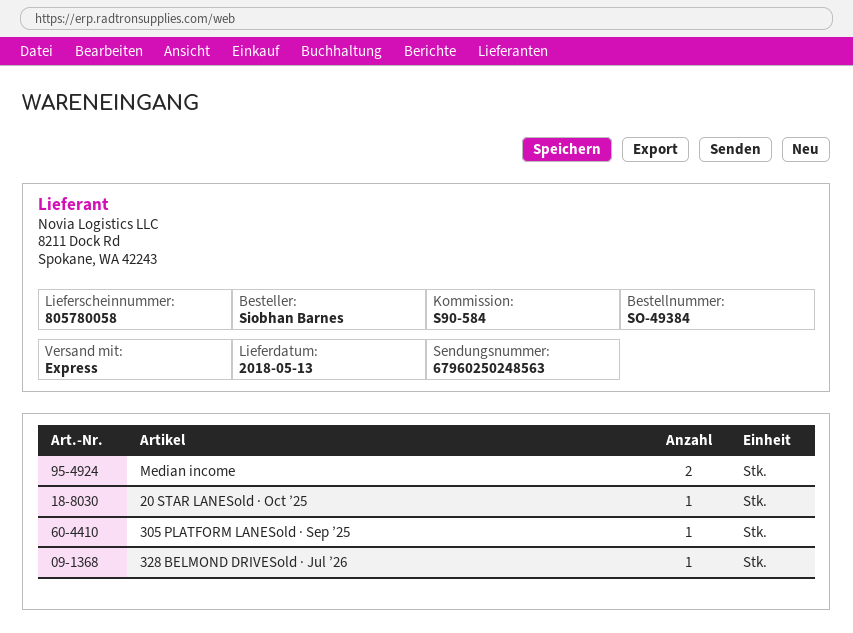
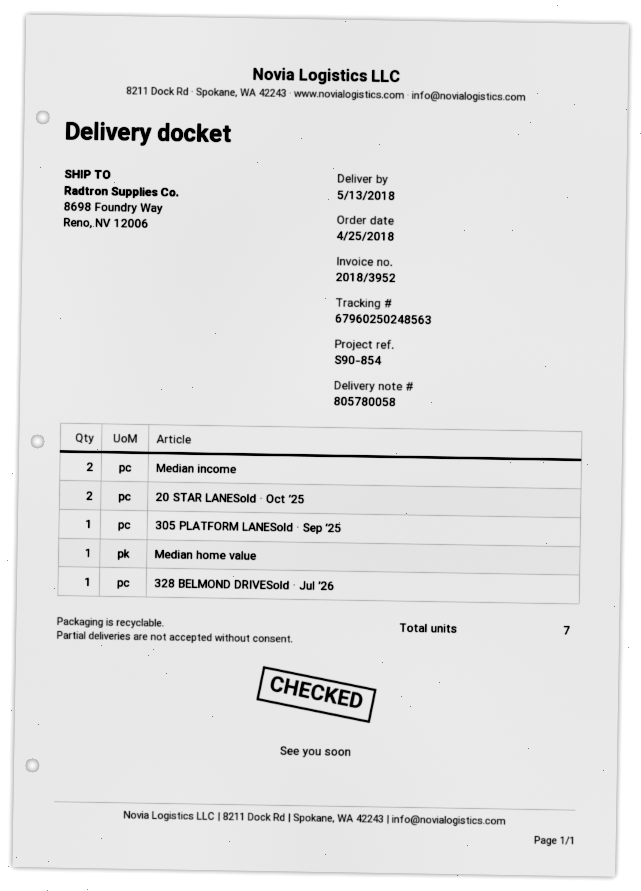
reference: S90-584 -> S90-854
20 STAR LANESold · Oct ’25: 1 -> 2
Median home value: none -> 1

